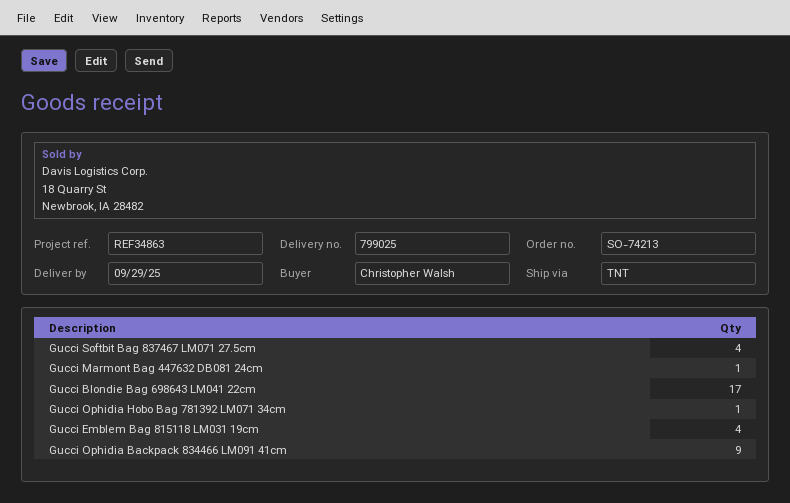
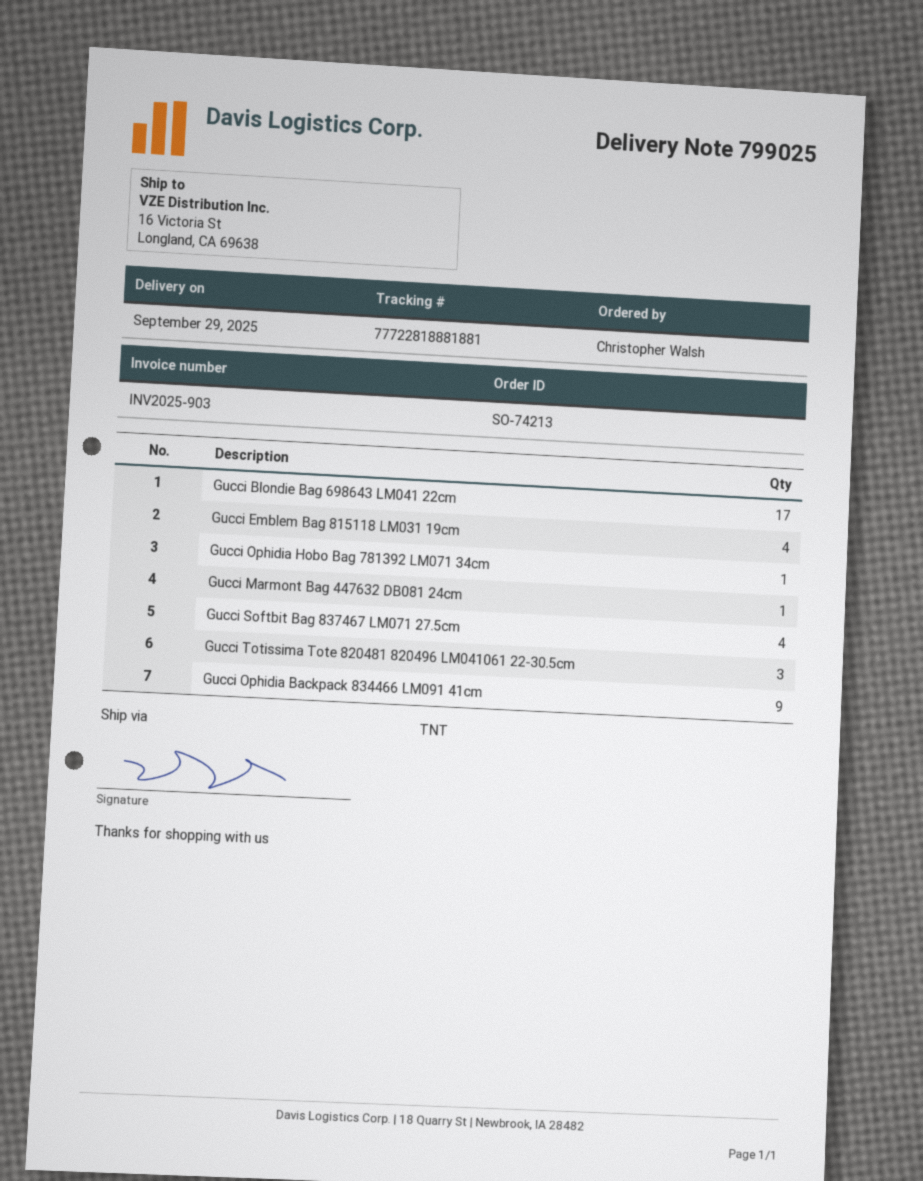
Gucci Totissima Tote 820481 820496 LM041061 22-30.5cm: none -> 3

